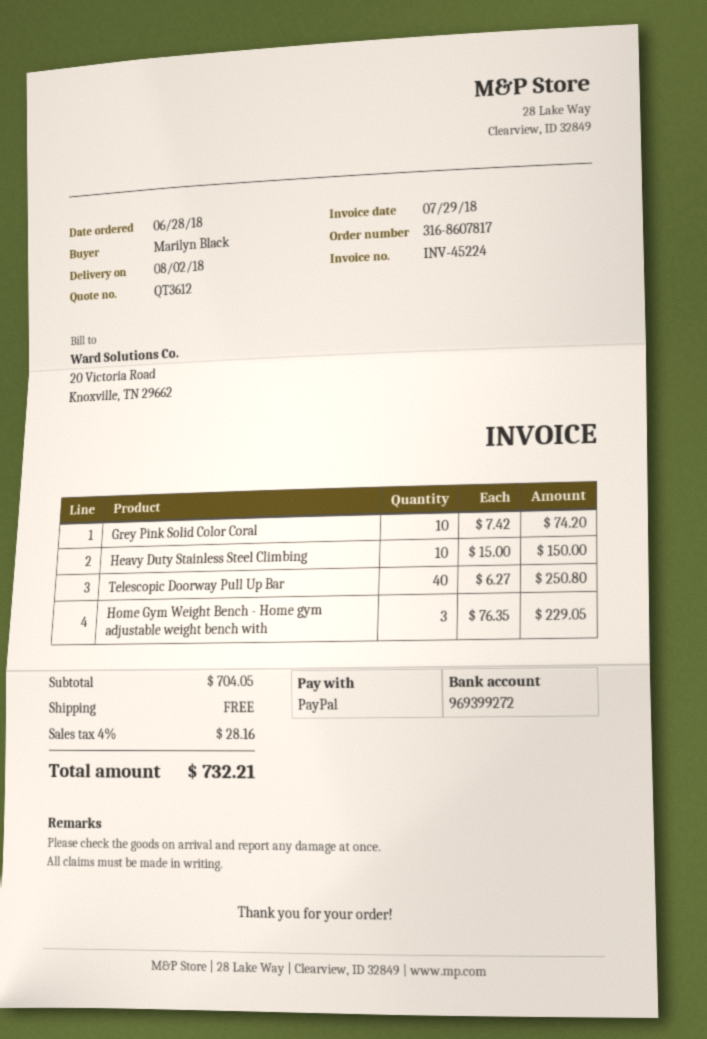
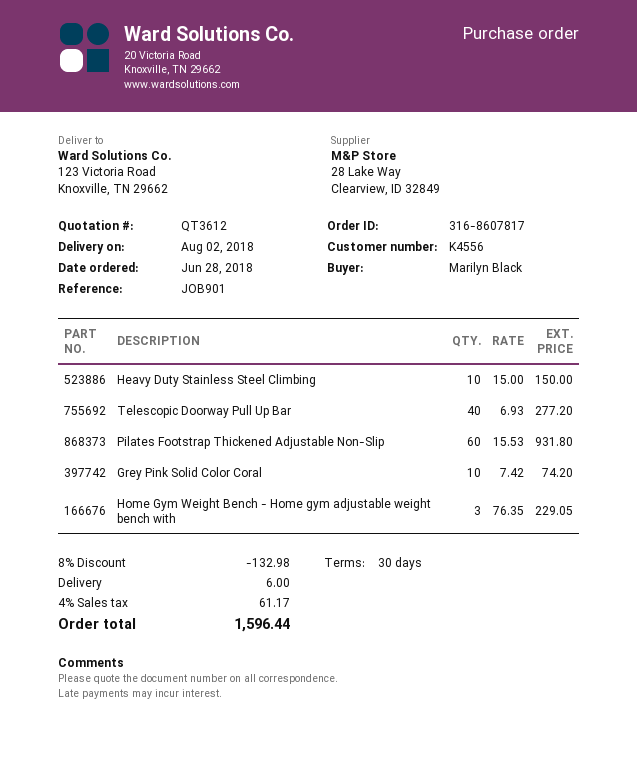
Telescopic Doorway Pull Up Bar: 40 x 6.27 = 250.80 -> 40 x 6.93 = 277.20
Pilates Footstrap Thickened Adjustable Non-Slip: none -> 60 x 15.53 = 931.80
discount: none -> 8% = 132.98
shipping: 0.00 -> 6.00
tax: 4% = 28.16 -> 4% = 61.17
total: 732.21 -> 1596.44

